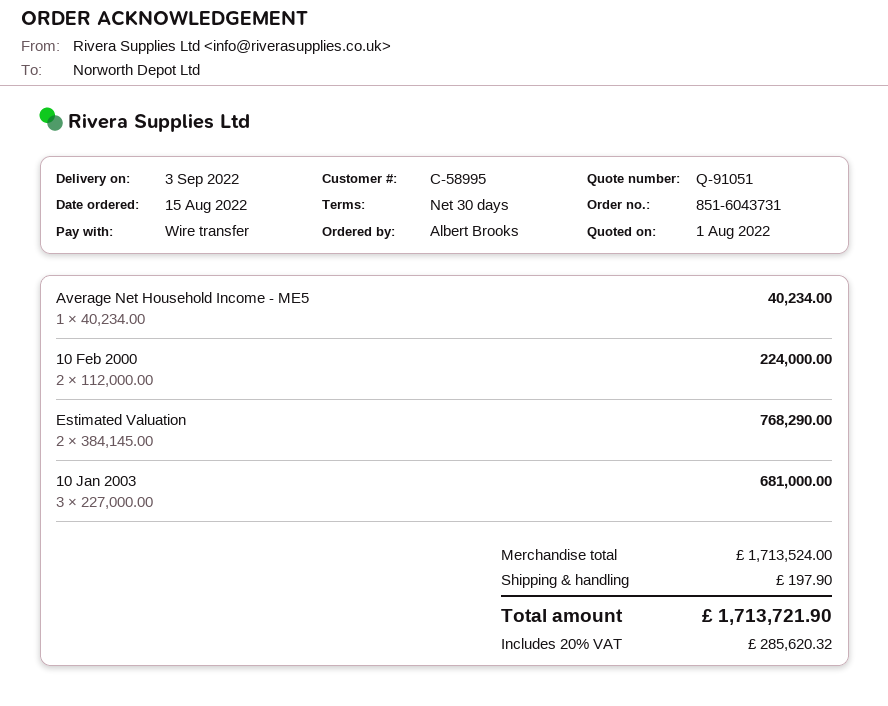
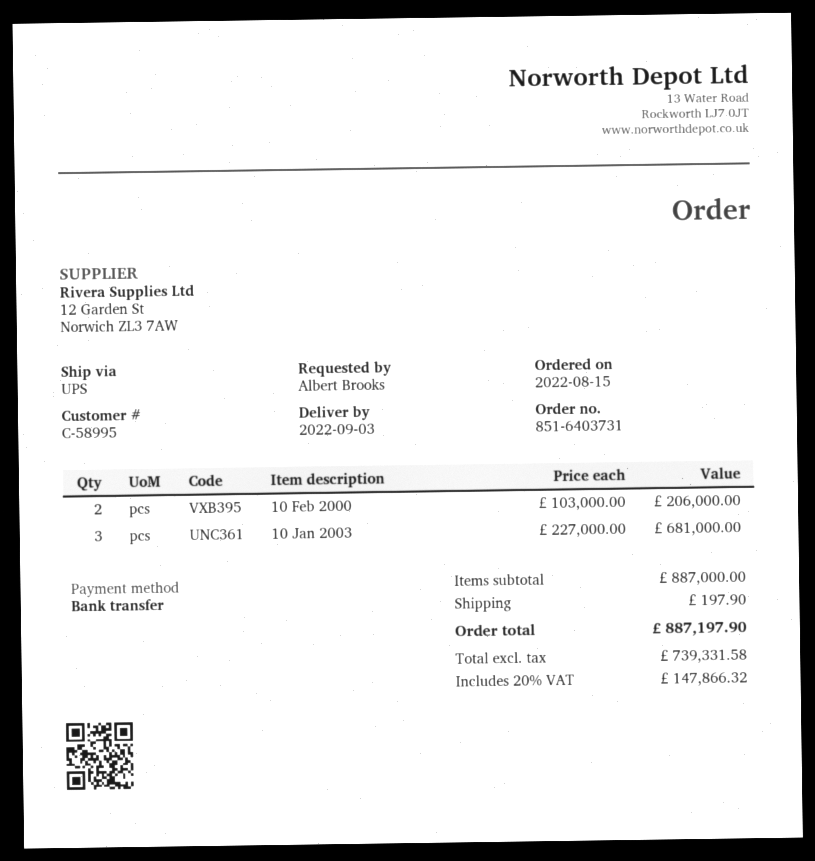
order number: 851-6043731 -> 851-6403731
Average Net Household Income - ME5: 1 x 40234.00 = 40234.00 -> none
10 Feb 2000: 2 x 112000.00 = 224000.00 -> 2 x 103000.00 = 206000.00
Estimated Valuation: 2 x 384145.00 = 768290.00 -> none
subtotal: 1713524.00 -> 887000.00
tax: 20% = 285620.32 -> 20% = 147866.32
total: 1713721.90 -> 887197.90

